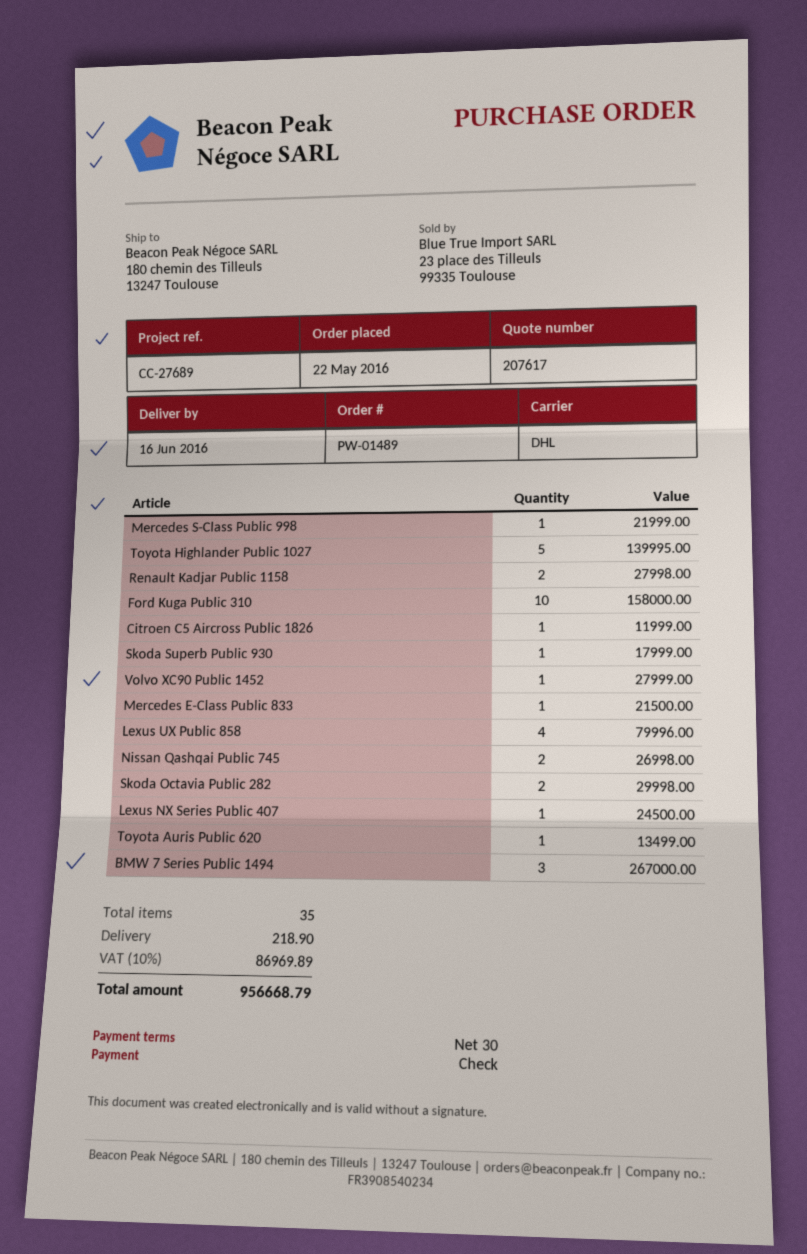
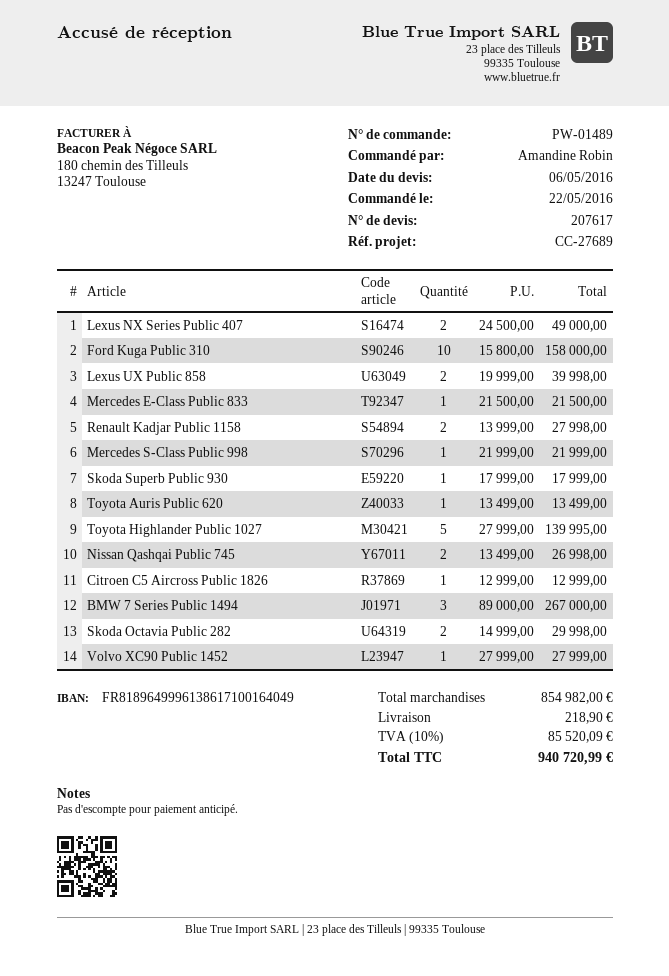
Citroen C5 Aircross Public 1826: 1 for 11999.00 -> 1 for 12999.00
Lexus UX Public 858: 4 for 79996.00 -> 2 for 39998.00
Lexus NX Series Public 407: 1 for 24500.00 -> 2 for 49000.00
tax: 10% = 86969.89 -> 10% = 85520.09
total: 956668.79 -> 940720.99

